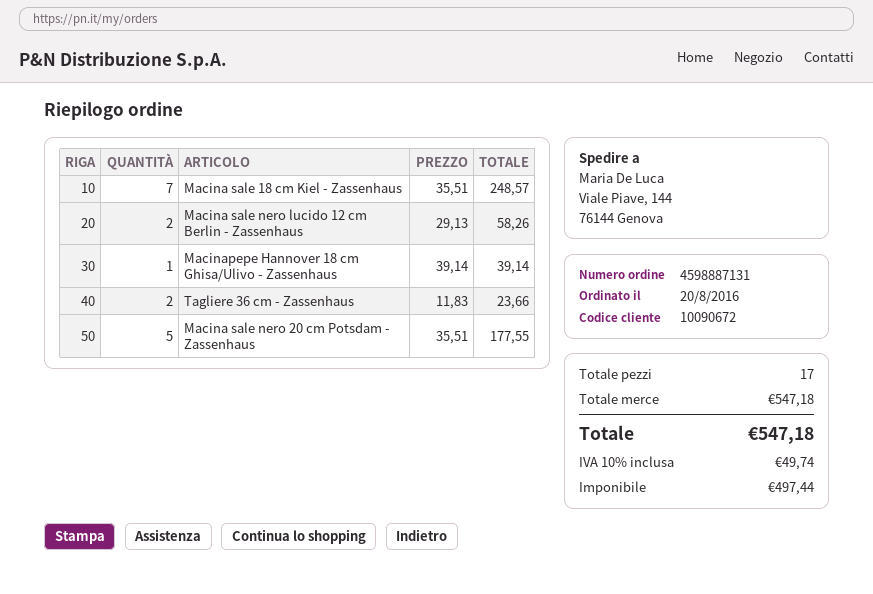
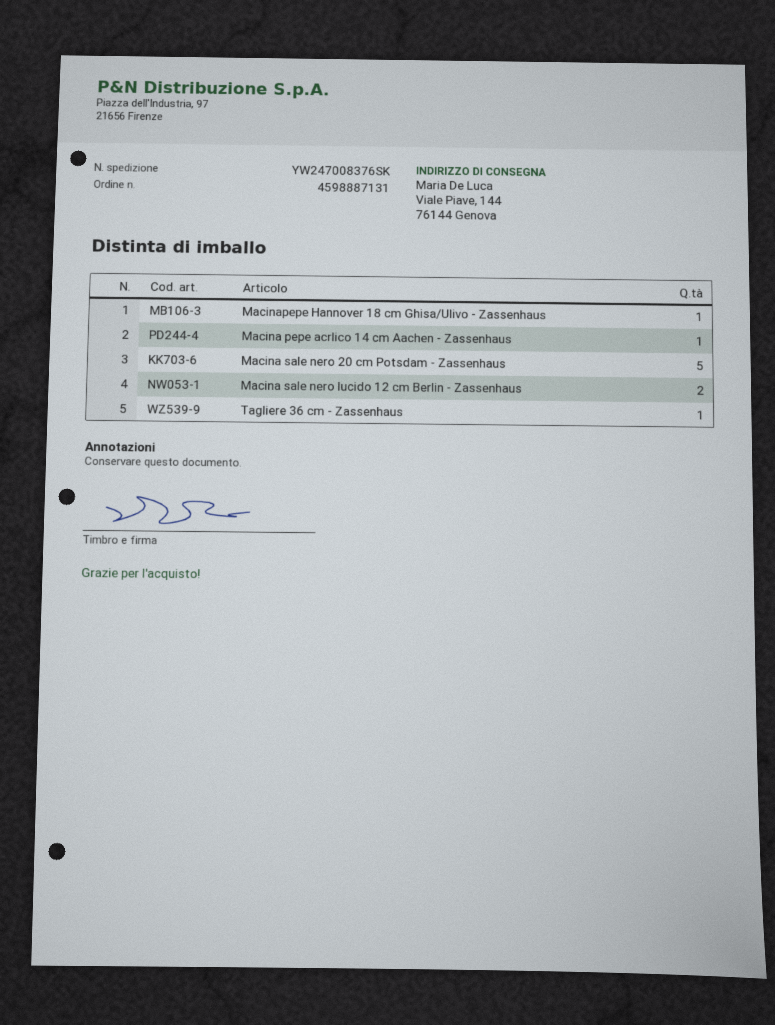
Macina sale 18 cm Kiel - Zassenhaus: 7 -> none
Tagliere 36 cm - Zassenhaus: 2 -> 1
Macina pepe acrlico 14 cm Aachen - Zassenhaus: none -> 1

